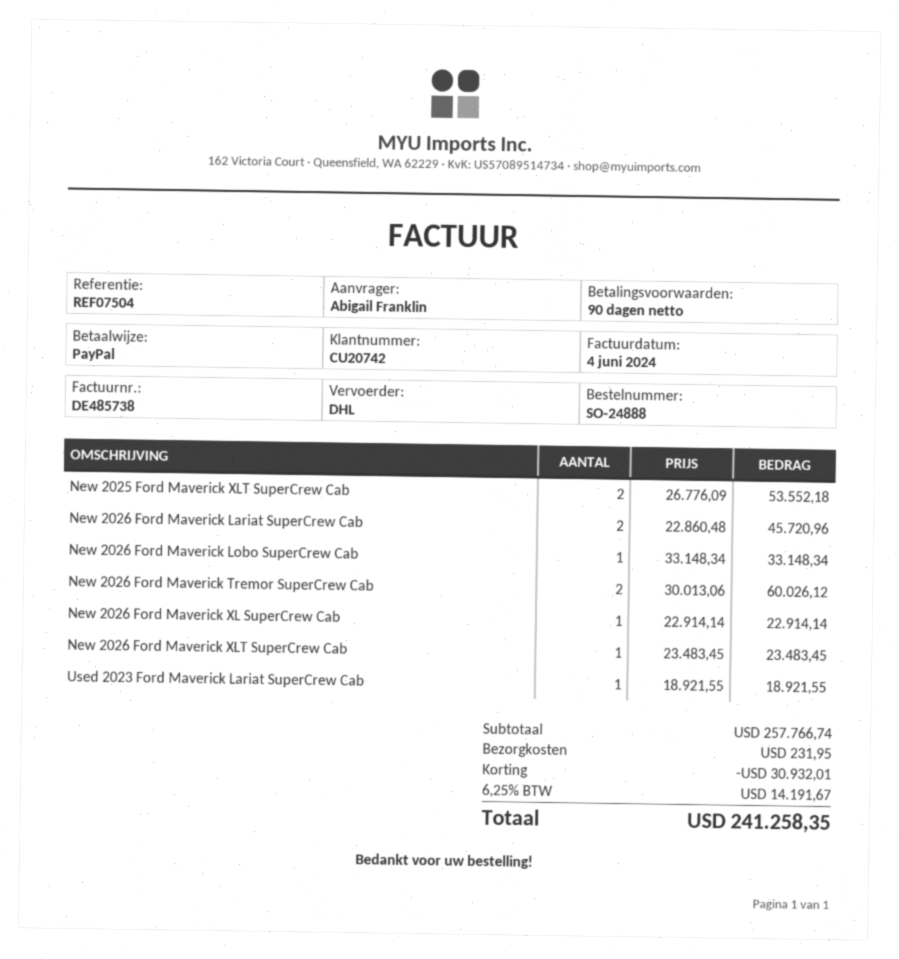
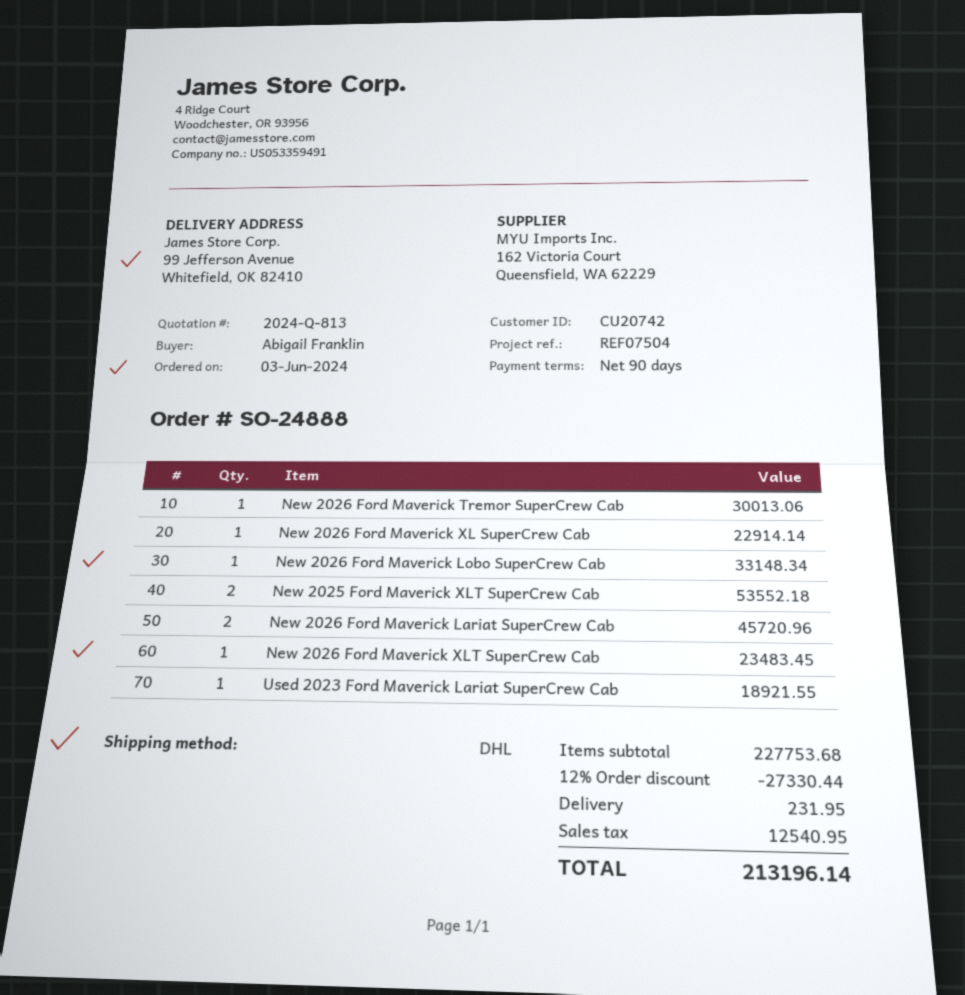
New 2026 Ford Maverick Tremor SuperCrew Cab: 2 for 60026.12 -> 1 for 30013.06
subtotal: 257766.74 -> 227753.68
discount: 30932.01 -> 27330.44
tax: 14191.67 -> 12540.95
total: 241258.35 -> 213196.14

